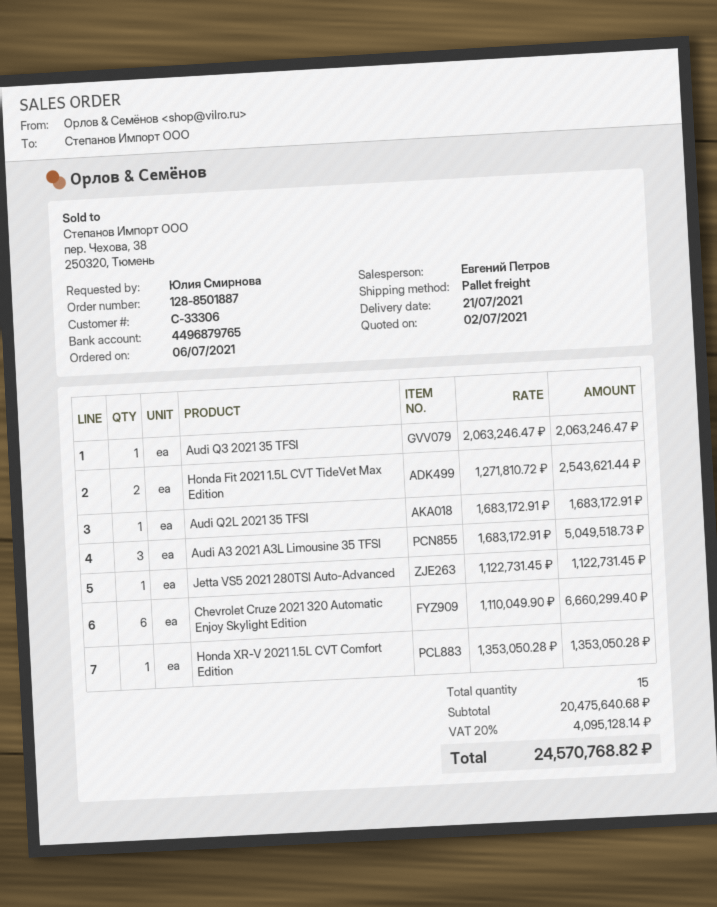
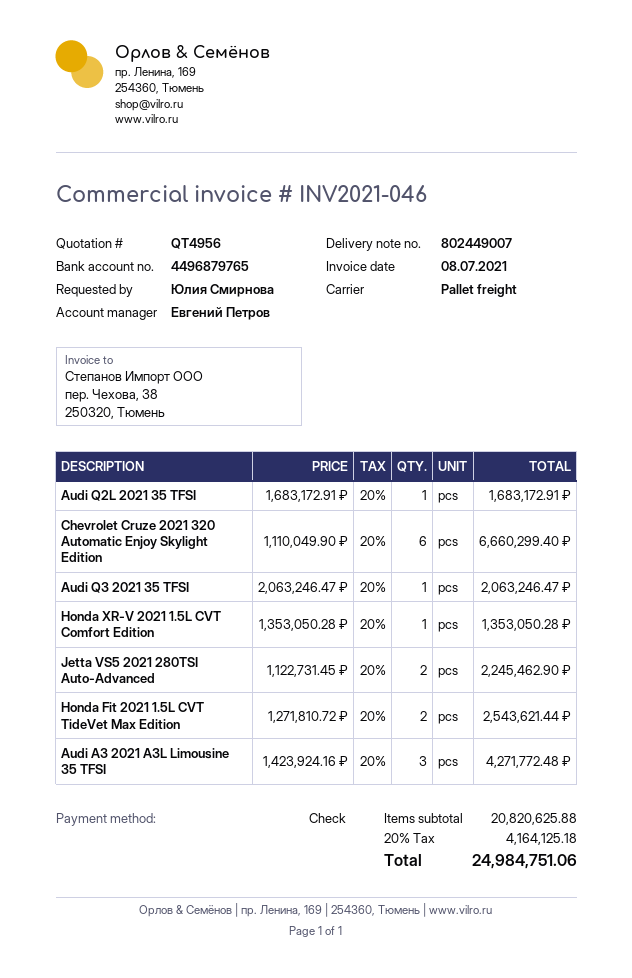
Audi A3 2021 A3L Limousine 35 TFSI: 3 x 1683172.91 = 5049518.73 -> 3 x 1423924.16 = 4271772.48
Jetta VS5 2021 280TSI Auto-Advanced: 1 x 1122731.45 = 1122731.45 -> 2 x 1122731.45 = 2245462.90
subtotal: 20475640.68 -> 20820625.88
tax: 20% = 4095128.14 -> 20% = 4164125.18
total: 24570768.82 -> 24984751.06

